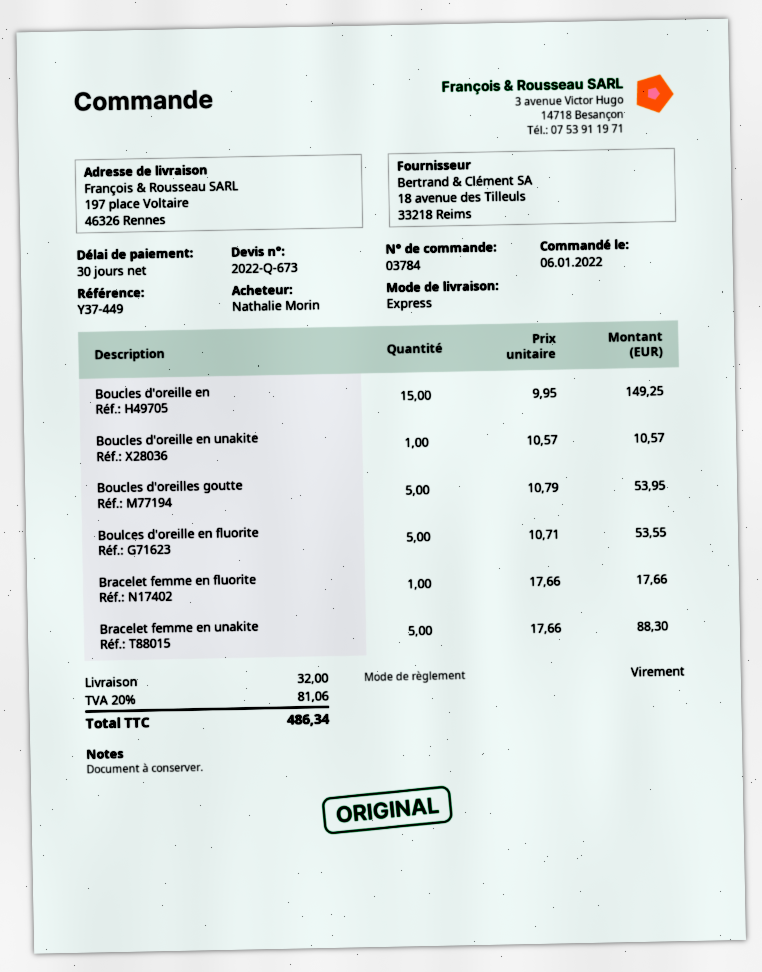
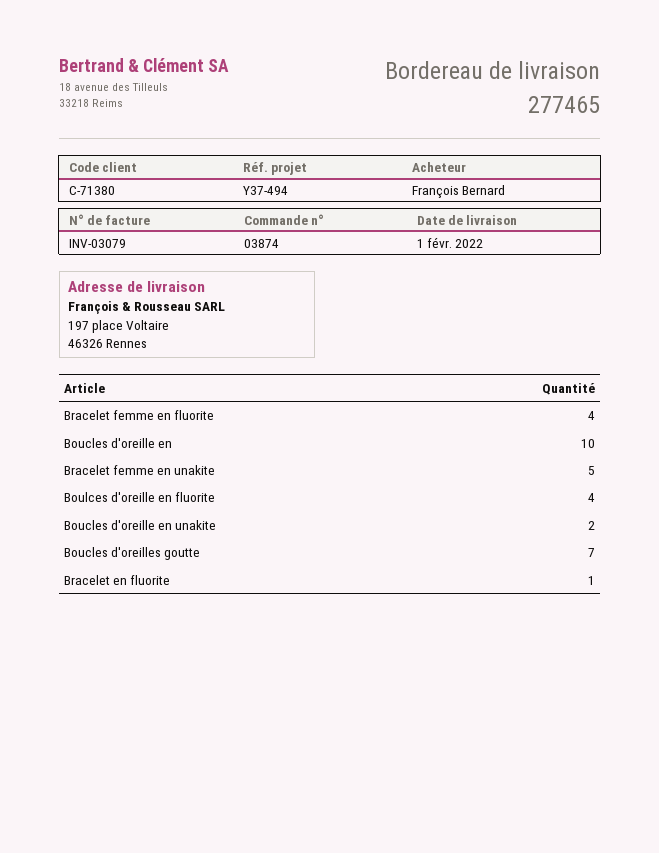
order number: 03784 -> 03874
reference: Y37-449 -> Y37-494
ordered by: Nathalie Morin -> François Bernard
Boucles d'oreille en: 15 -> 10
Boucles d'oreille en unakite: 1 -> 2
Boucles d'oreilles goutte: 5 -> 7
Boulces d'oreille en fluorite: 5 -> 4
Bracelet femme en fluorite: 1 -> 4
Bracelet en fluorite: none -> 1

